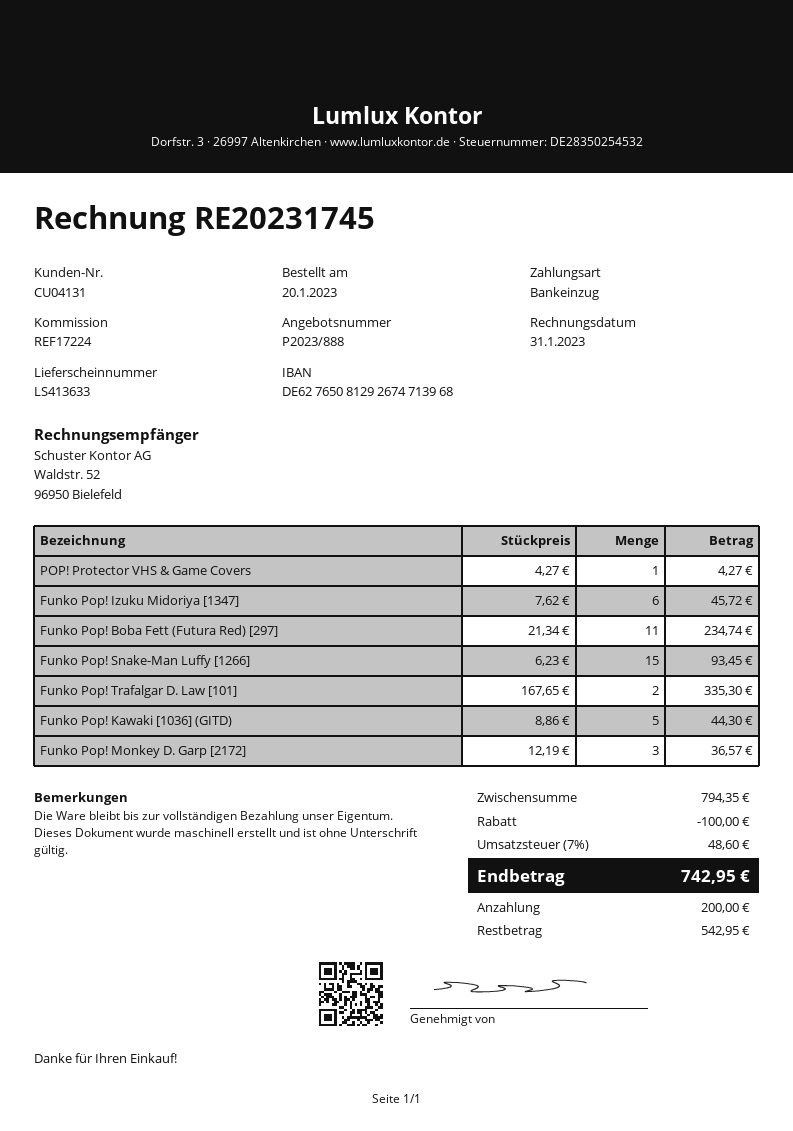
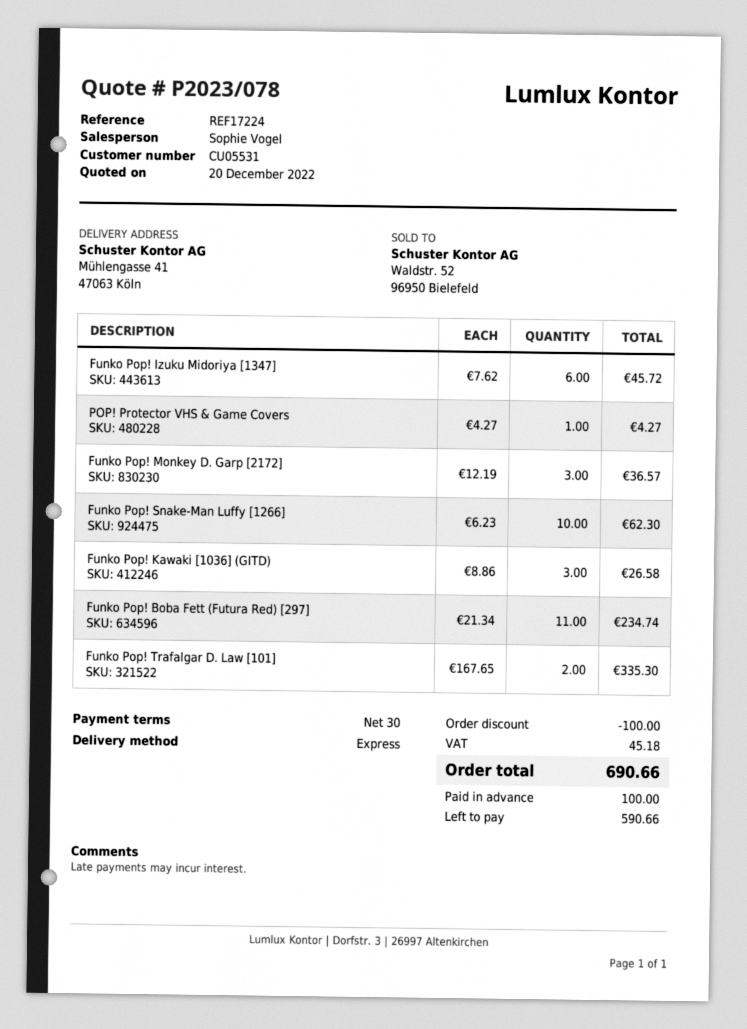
quote number: P2023/888 -> P2023/078
customer number: CU04131 -> CU05531
Funko Pop! Snake-Man Luffy [1266]: 15 x 6.23 = 93.45 -> 10 x 6.23 = 62.30
Funko Pop! Kawaki [1036] (GITD): 5 x 8.86 = 44.30 -> 3 x 8.86 = 26.58
tax: 48.60 -> 45.18
total: 742.95 -> 690.66
deposit: 200.00 -> 100.00
balance: 542.95 -> 590.66

